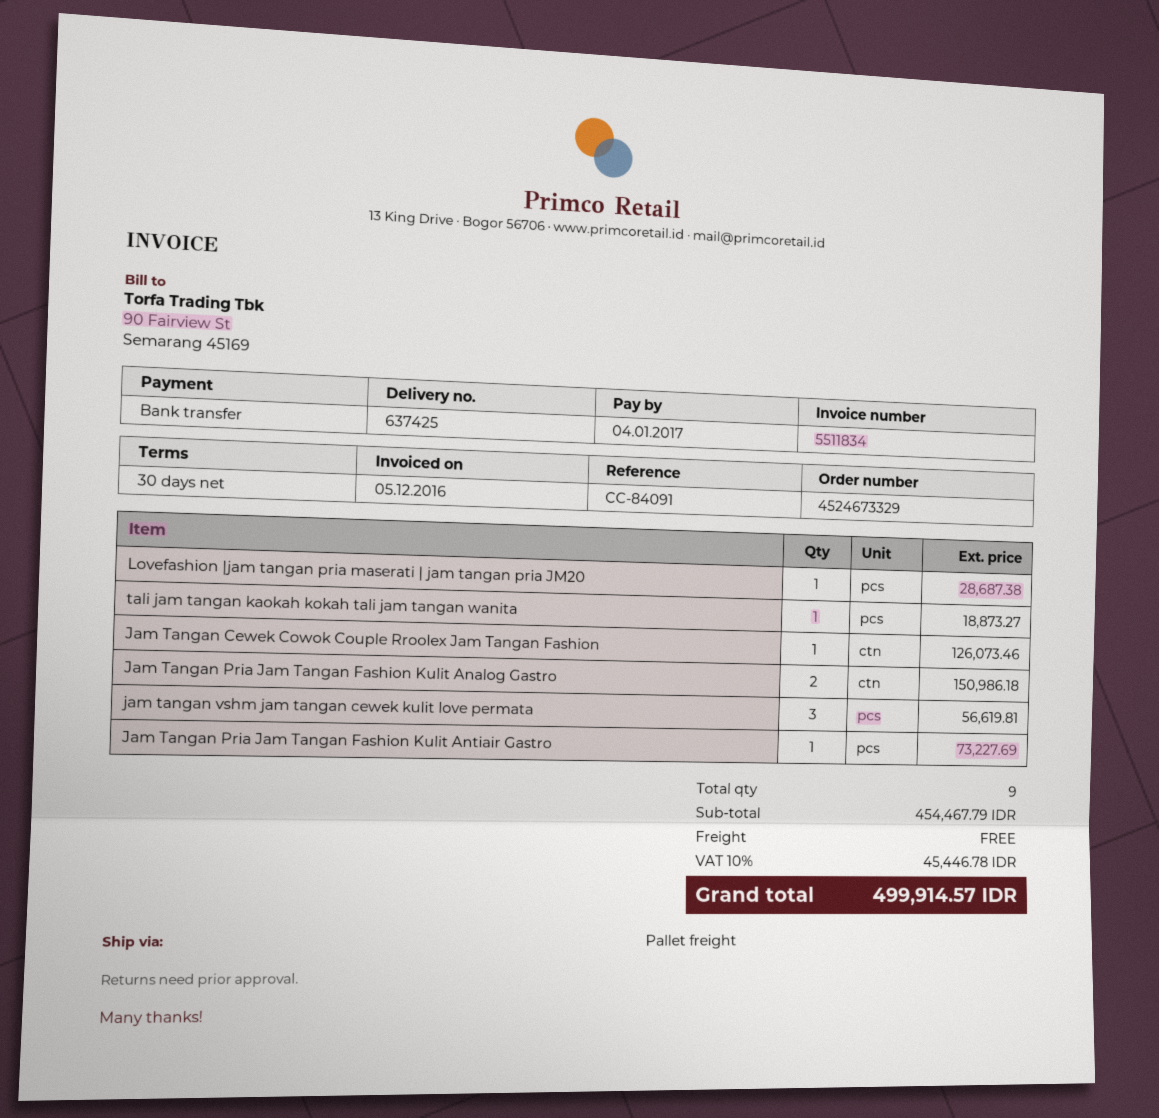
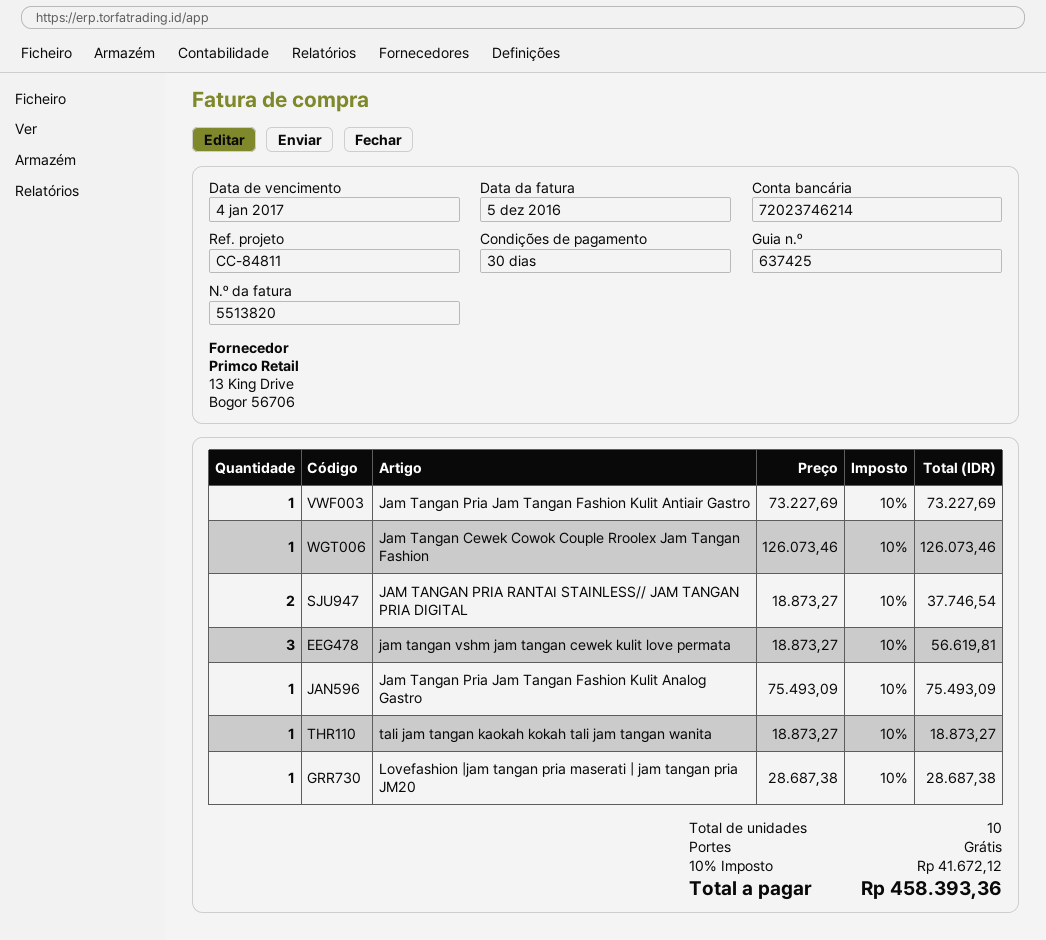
invoice number: 5511834 -> 5513820
reference: CC-84091 -> CC-84811
Jam Tangan Pria Jam Tangan Fashion Kulit Analog Gastro: 2 for 150986.18 -> 1 for 75493.09
JAM TANGAN PRIA RANTAI STAINLESS// JAM TANGAN PRIA DIGITAL: none -> 2 for 37746.54
total quantity: 9 -> 10
tax: 10% = 45446.78 -> 10% = 41672.12
total: 499914.57 -> 458393.36

